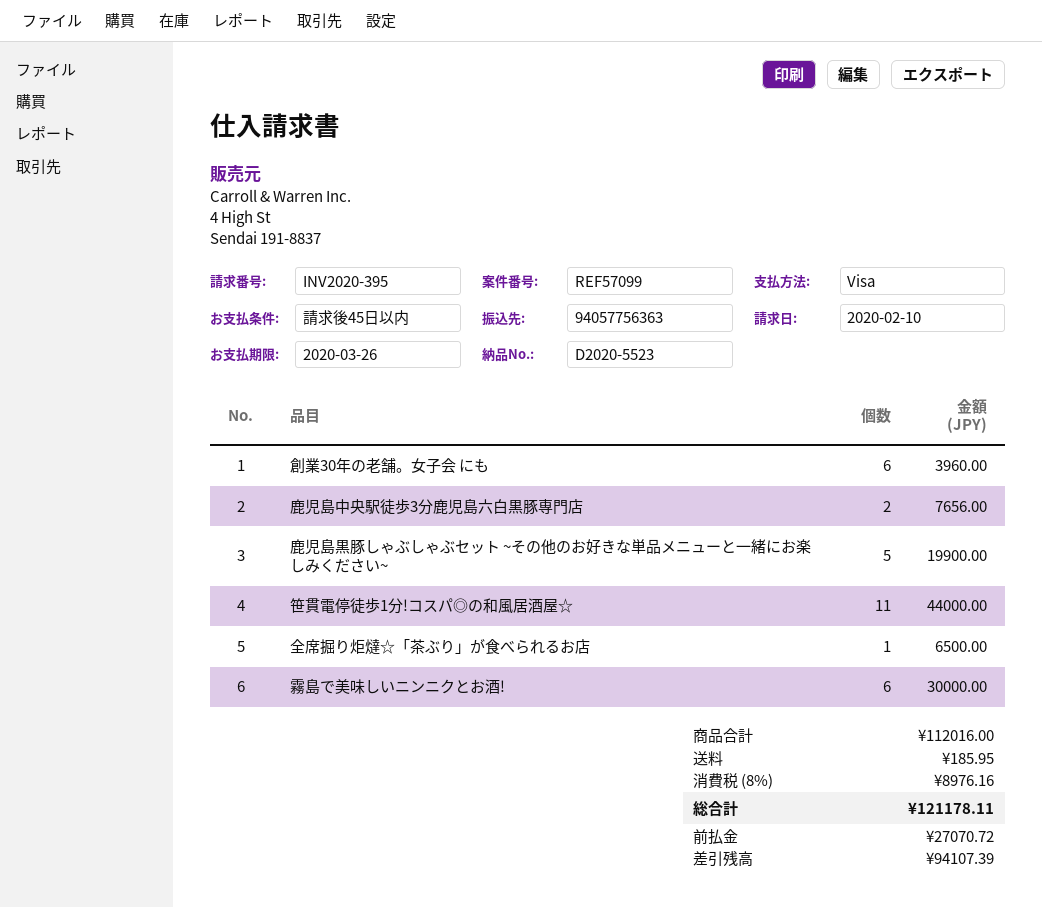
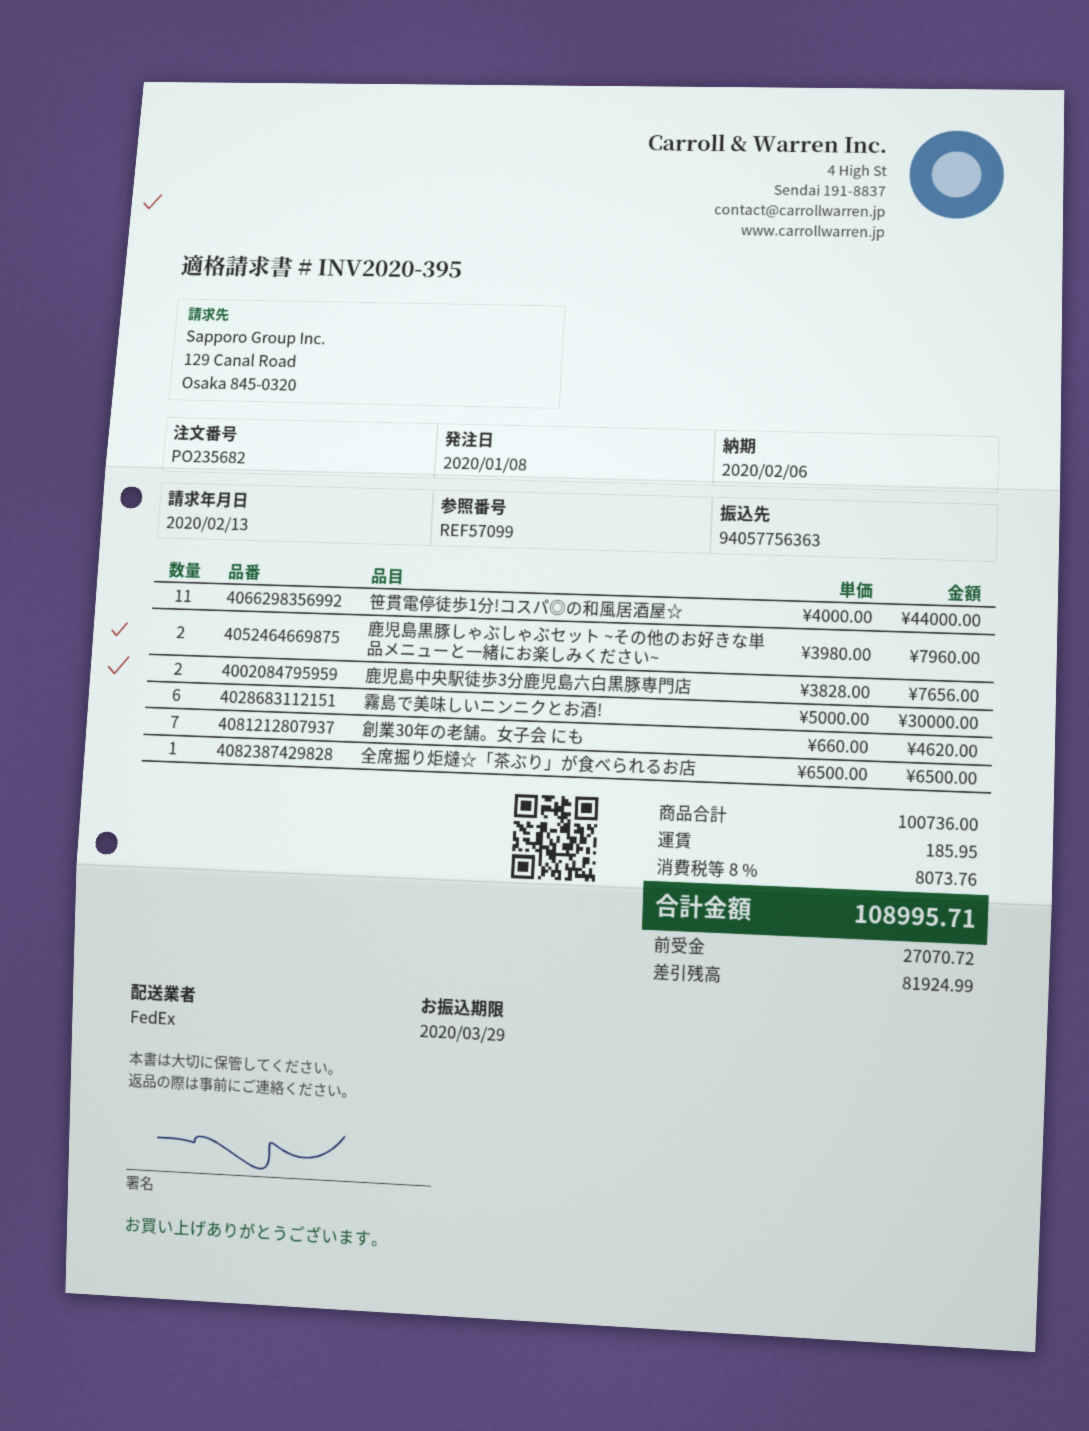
invoice date: 2020-02-10 -> 2020-02-13
due date: 2020-03-26 -> 2020-03-29
創業30年の老舗。女子会 にも: 6 for 3960.00 -> 7 for 4620.00
鹿児島黒豚しゃぶしゃぶセット ~その他のお好きな単品メニューと一緒にお楽しみください~: 5 for 19900.00 -> 2 for 7960.00
subtotal: 112016.00 -> 100736.00
tax: 8% = 8976.16 -> 8% = 8073.76
total: 121178.11 -> 108995.71
balance: 94107.39 -> 81924.99

